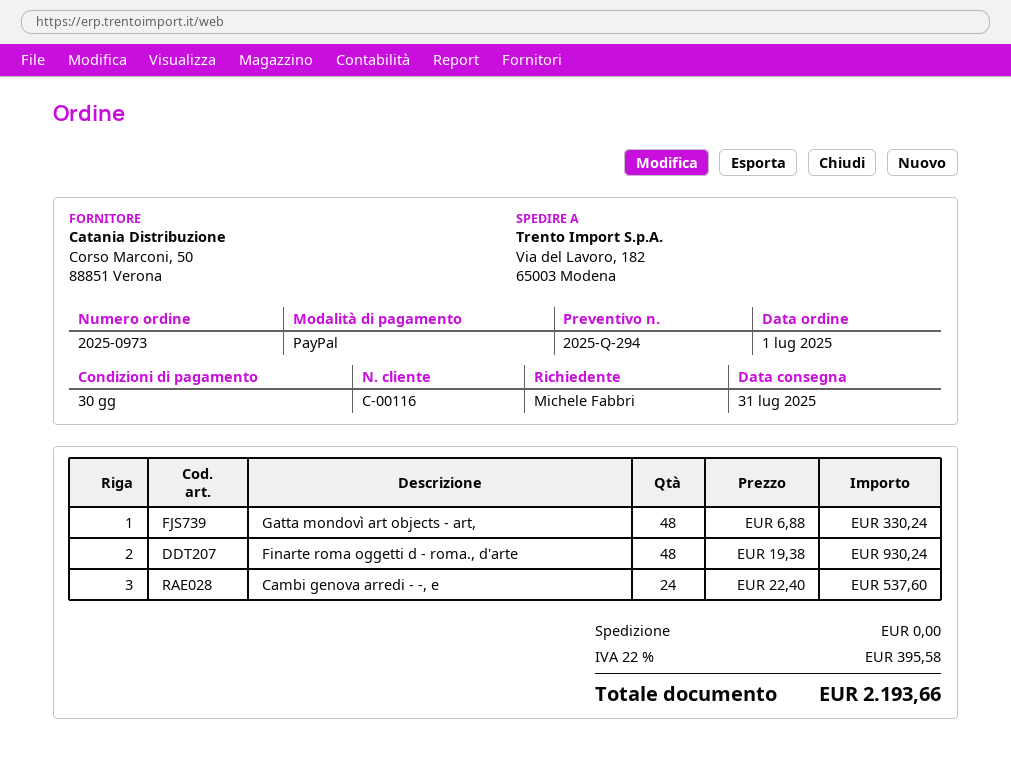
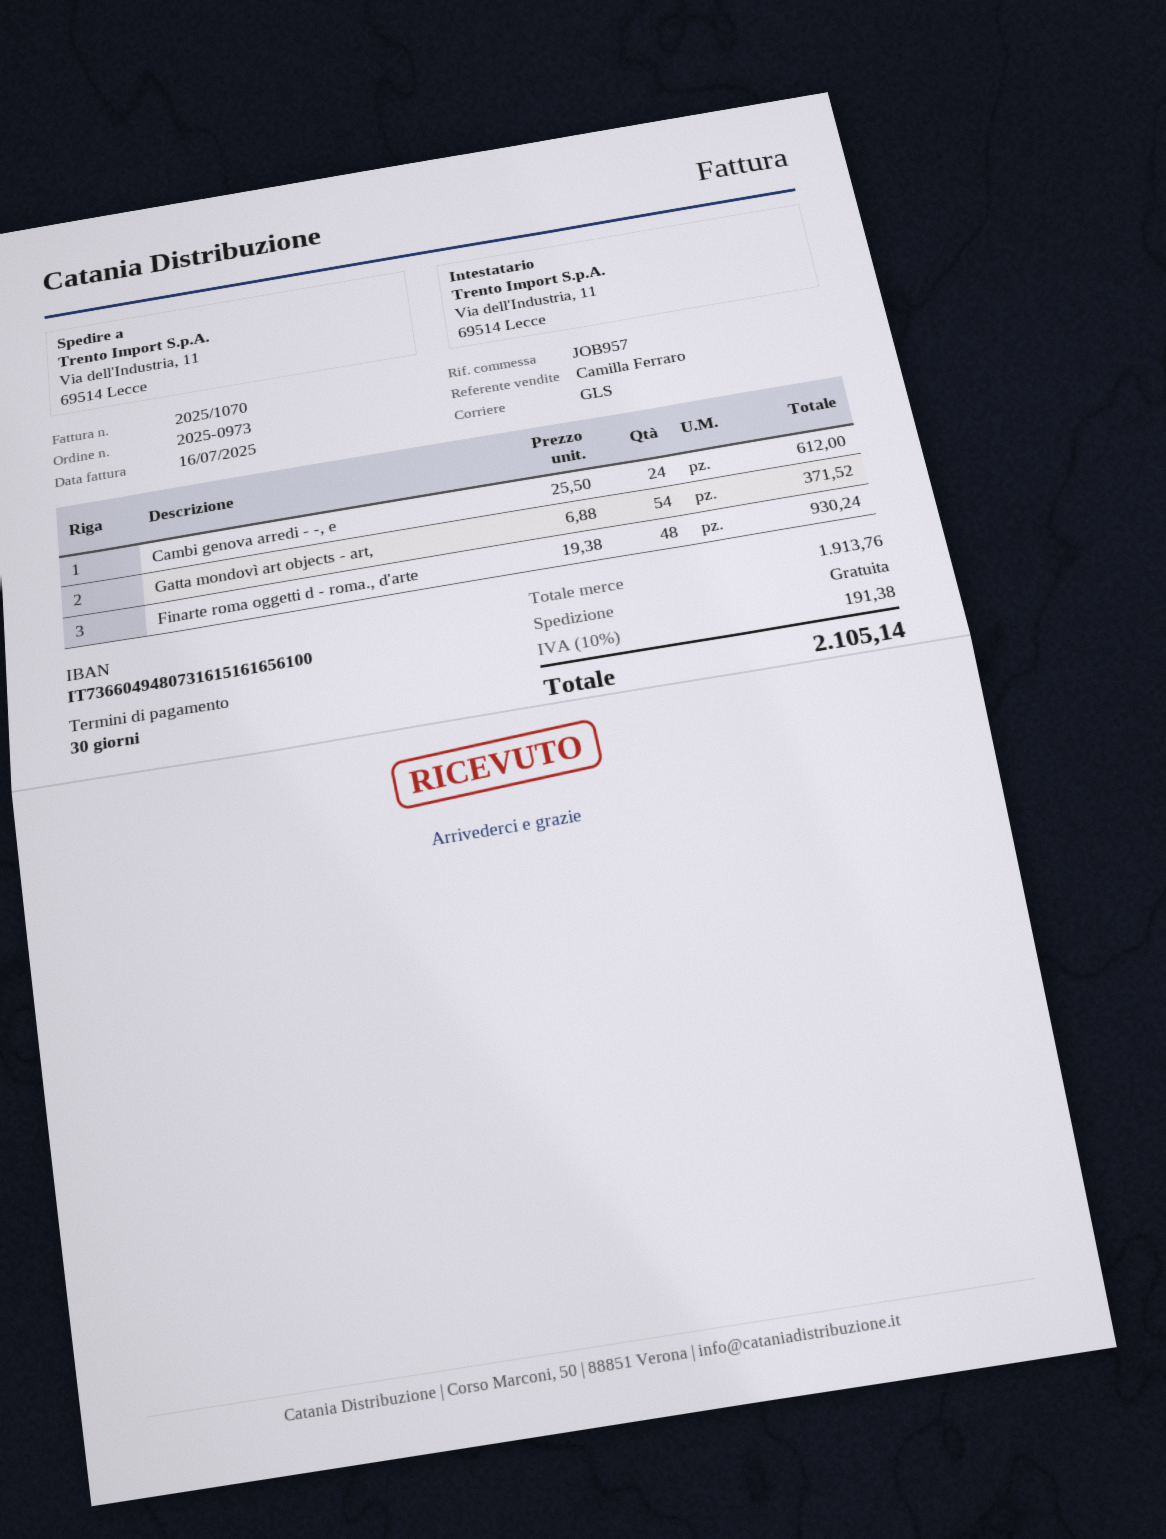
ship to: Via del Lavoro, 182, 65003 Modena -> Via dell'Industria, 11, 69514 Lecce
Gatta mondovì art objects - art,: 48 x 6.88 = 330.24 -> 54 x 6.88 = 371.52
Cambi genova arredi - -, e: 24 x 22.40 = 537.60 -> 24 x 25.50 = 612.00
tax: 22% = 395.58 -> 10% = 191.38
total: 2193.66 -> 2105.14

